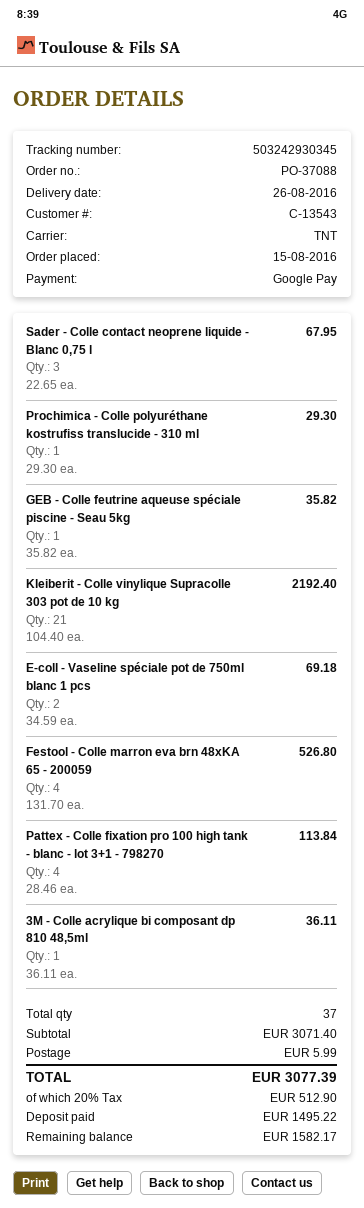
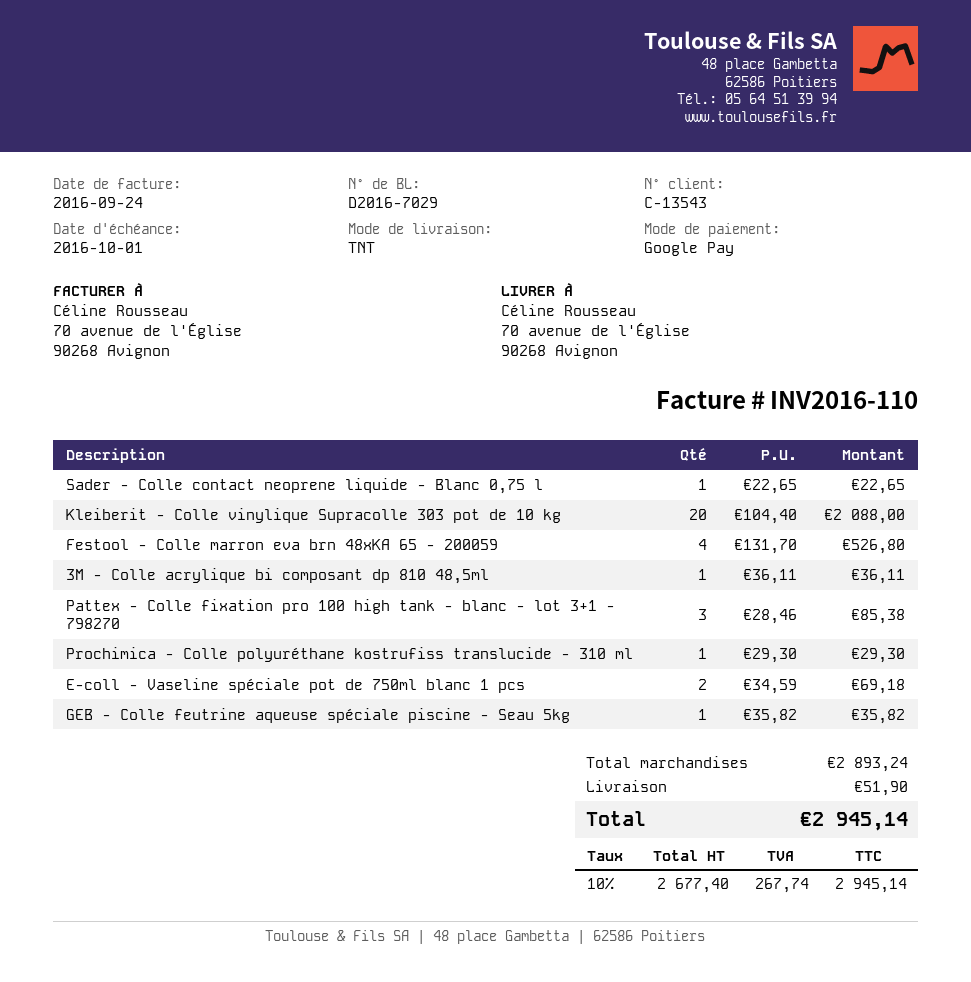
Sader - Colle contact neoprene liquide - Blanc 0,75 l: 3 x 22.65 = 67.95 -> 1 x 22.65 = 22.65
Kleiberit - Colle vinylique Supracolle 303 pot de 10 kg: 21 x 104.40 = 2192.40 -> 20 x 104.40 = 2088.00
Pattex - Colle fixation pro 100 high tank - blanc - lot 3+1 - 798270: 4 x 28.46 = 113.84 -> 3 x 28.46 = 85.38
subtotal: 3071.40 -> 2893.24
shipping: 5.99 -> 51.90
tax: 20% = 512.90 -> 10% = 267.74
total: 3077.39 -> 2945.14

